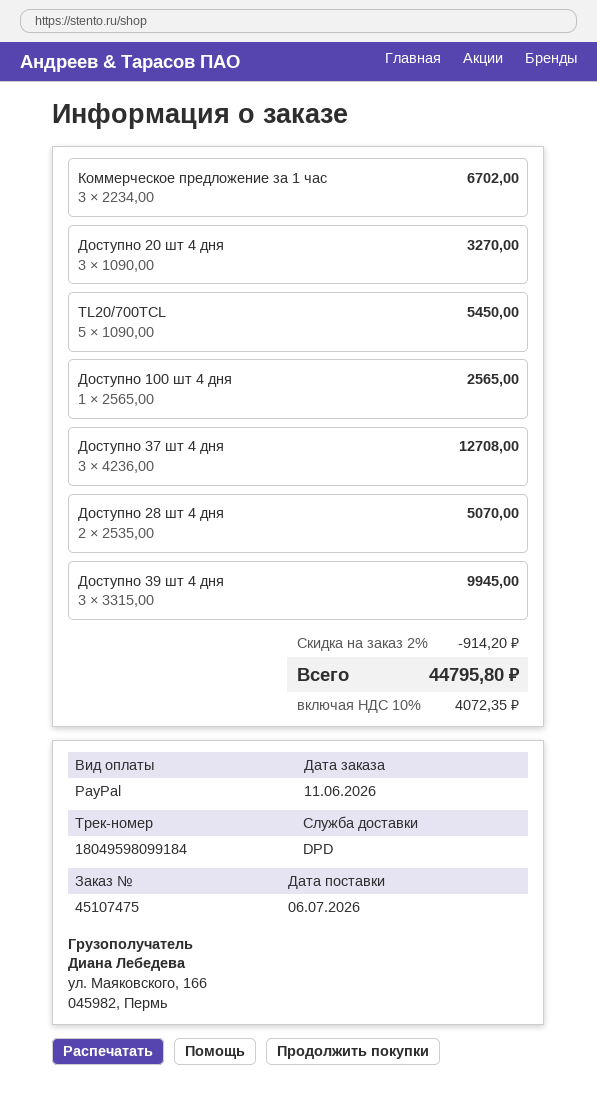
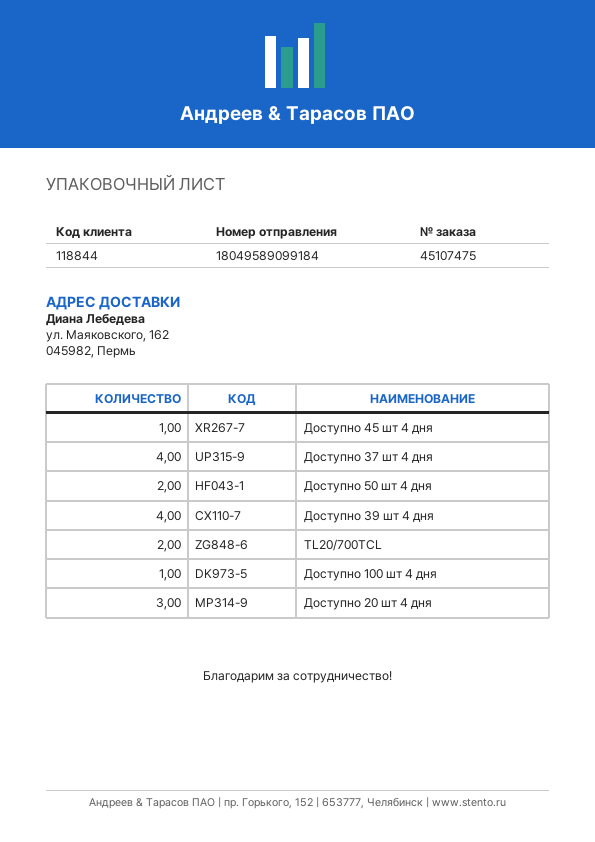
tracking number: 18049598099184 -> 18049589099184
ship to: ул. Маяковского, 166, 045982, Пермь -> ул. Маяковского, 162, 045982, Пермь
Коммерческое предложение за 1 час: 3 -> none
TL20/700TCL: 5 -> 2
Доступно 37 шт 4 дня: 3 -> 4
Доступно 28 шт 4 дня: 2 -> none
Доступно 39 шт 4 дня: 3 -> 4
Доступно 45 шт 4 дня: none -> 1
Доступно 50 шт 4 дня: none -> 2

